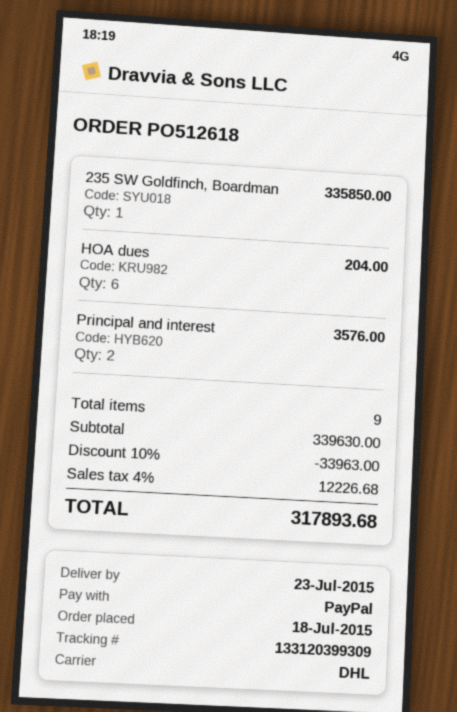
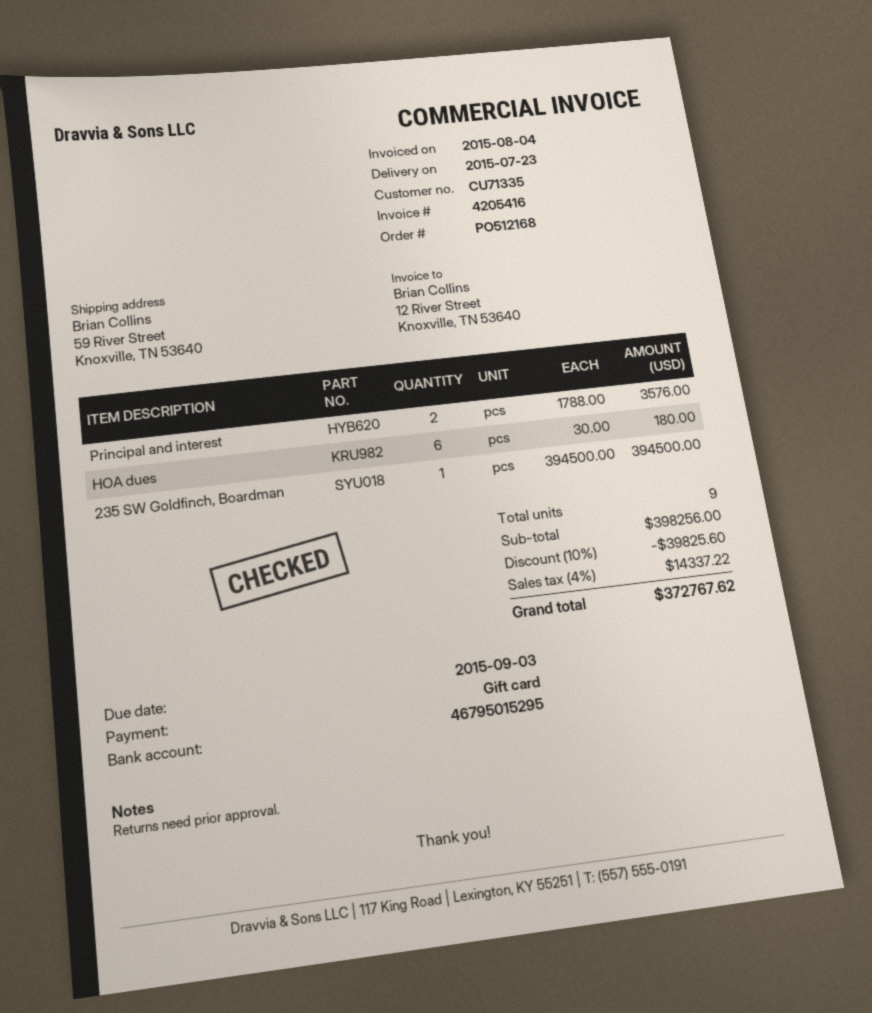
order number: PO512618 -> PO512168
payment method: PayPal -> gift card
235 SW Goldfinch, Boardman: 1 for 335850.00 -> 1 for 394500.00
HOA dues: 6 for 204.00 -> 6 for 180.00
subtotal: 339630.00 -> 398256.00
discount: 10% = 33963.00 -> 10% = 39825.60
tax: 4% = 12226.68 -> 4% = 14337.22
total: 317893.68 -> 372767.62

